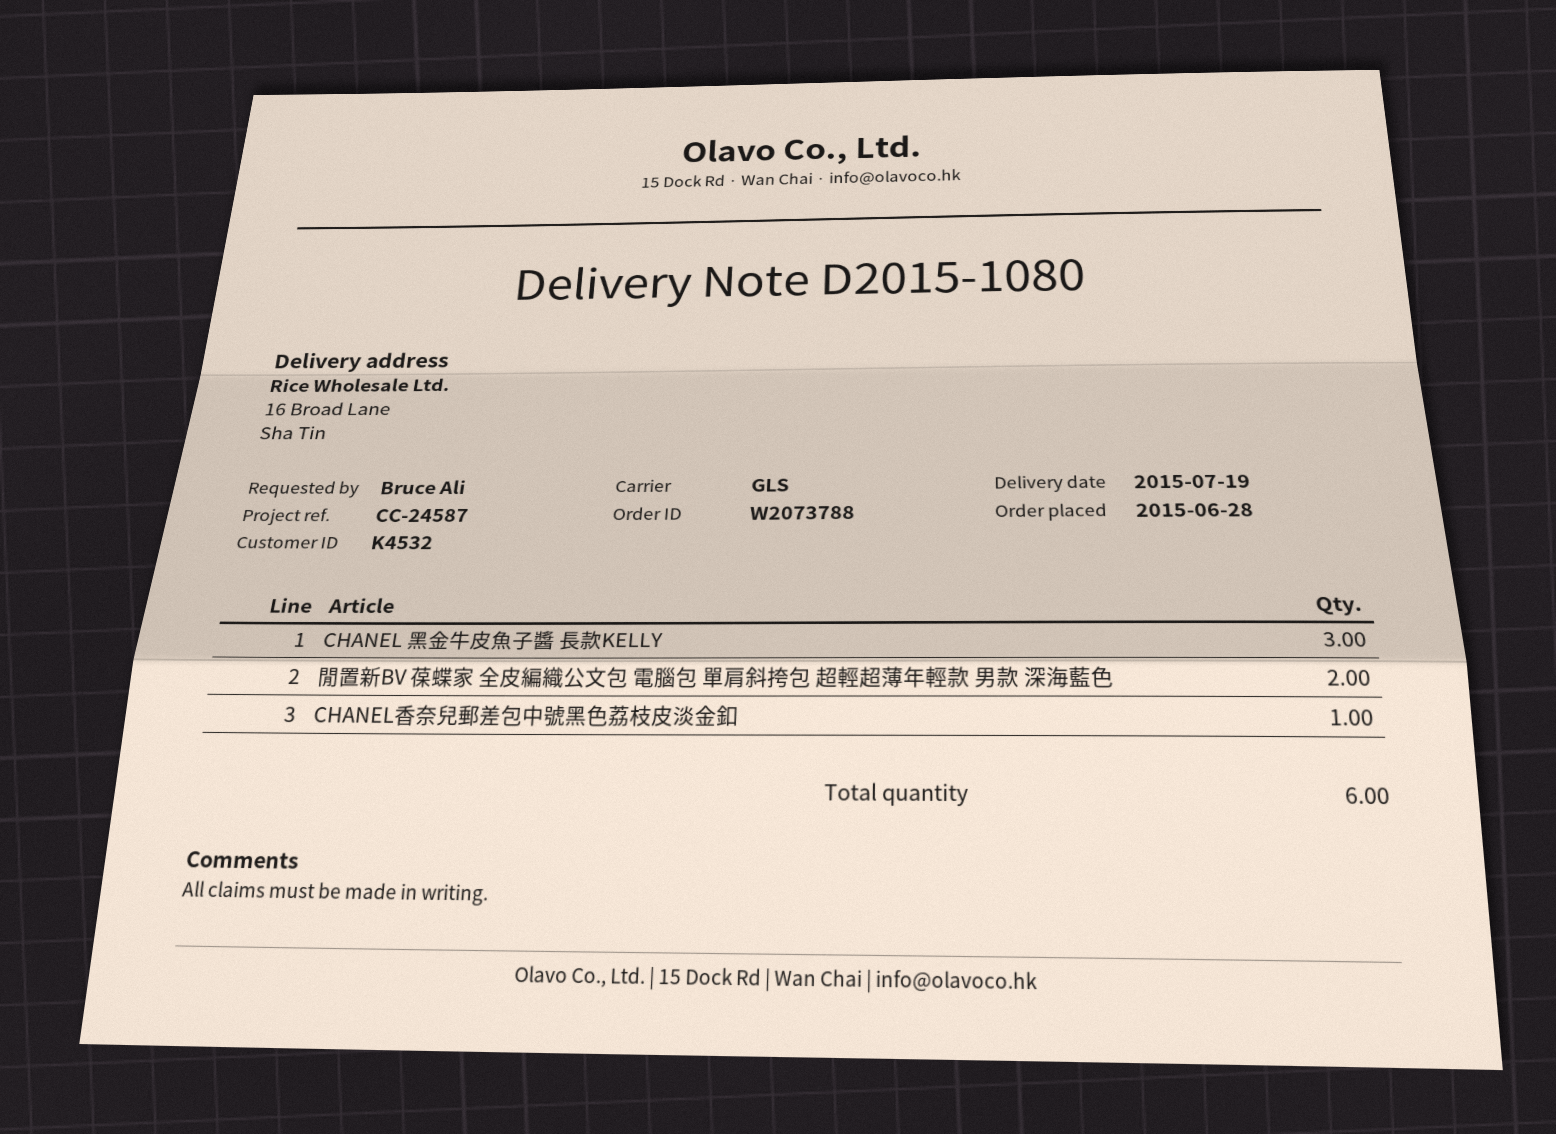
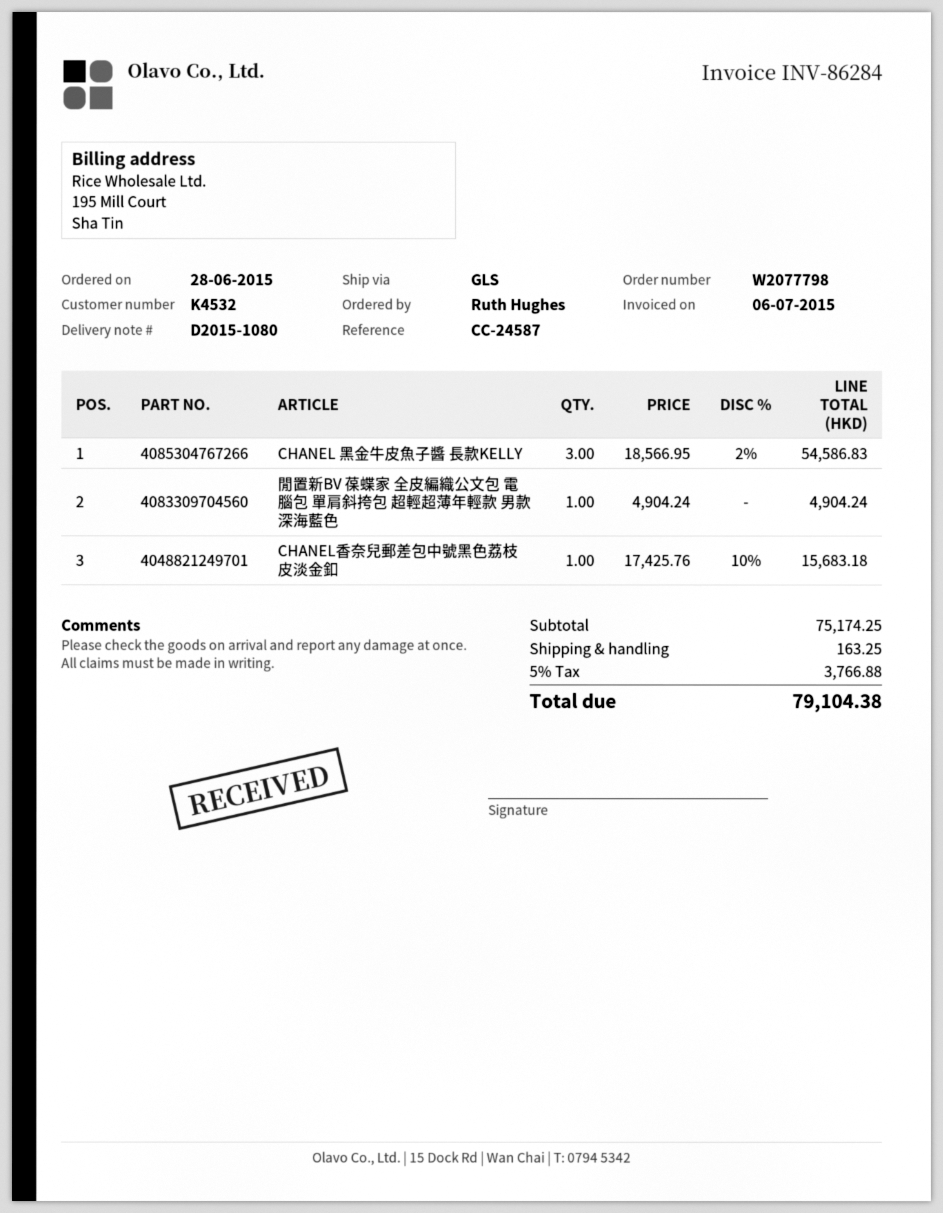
order number: W2073788 -> W2077798
ordered by: Bruce Ali -> Ruth Hughes
閒置新BV 葆蝶家 全皮編織公文包 電腦包 單肩斜挎包 超輕超薄年輕款 男款 深海藍色: 2 -> 1

